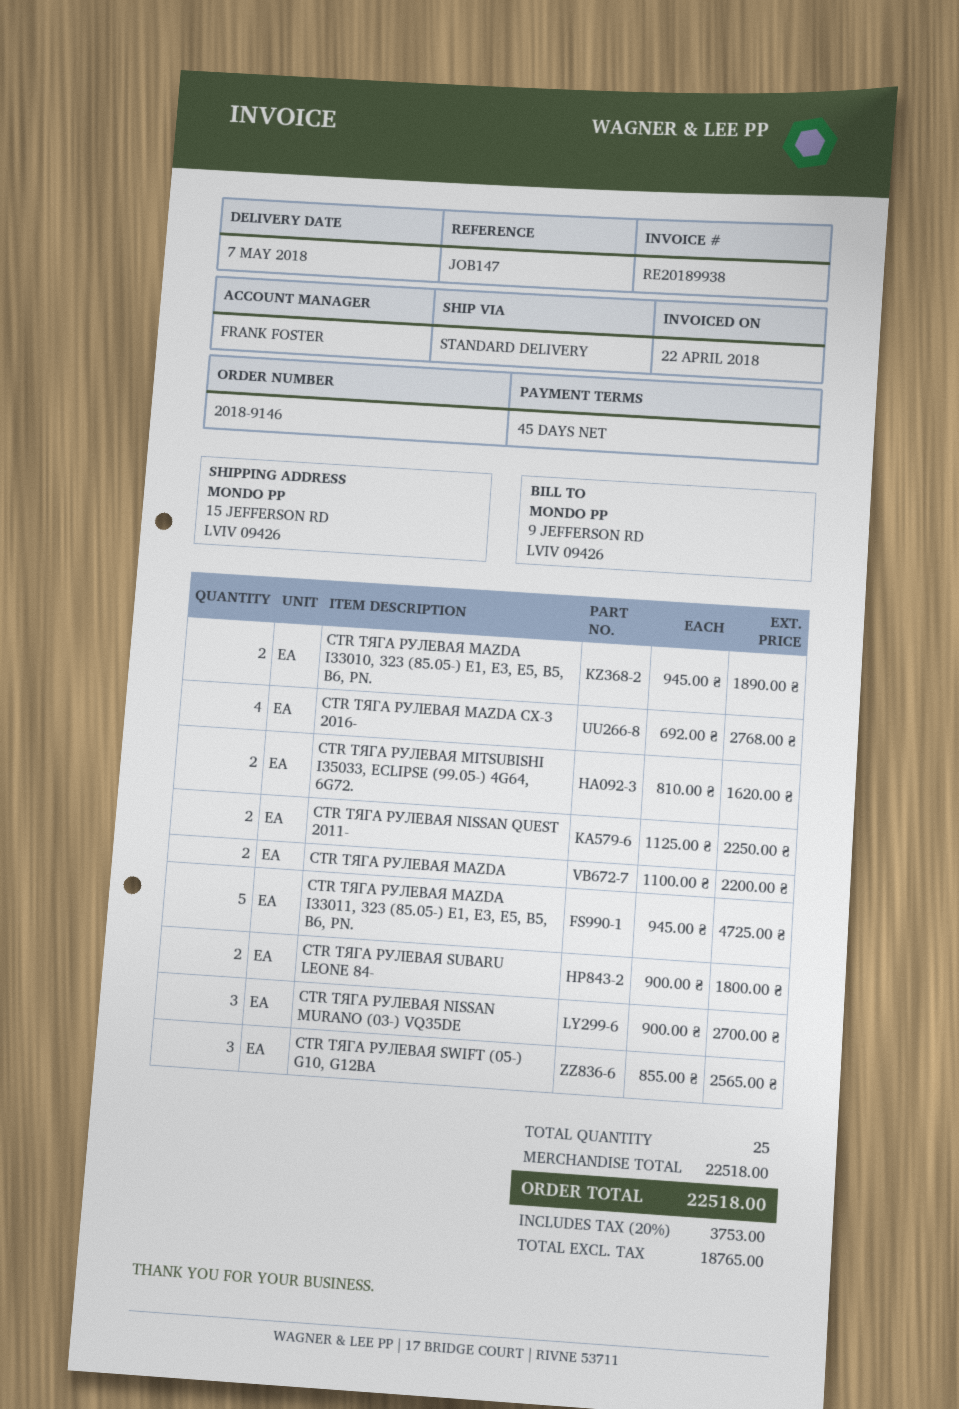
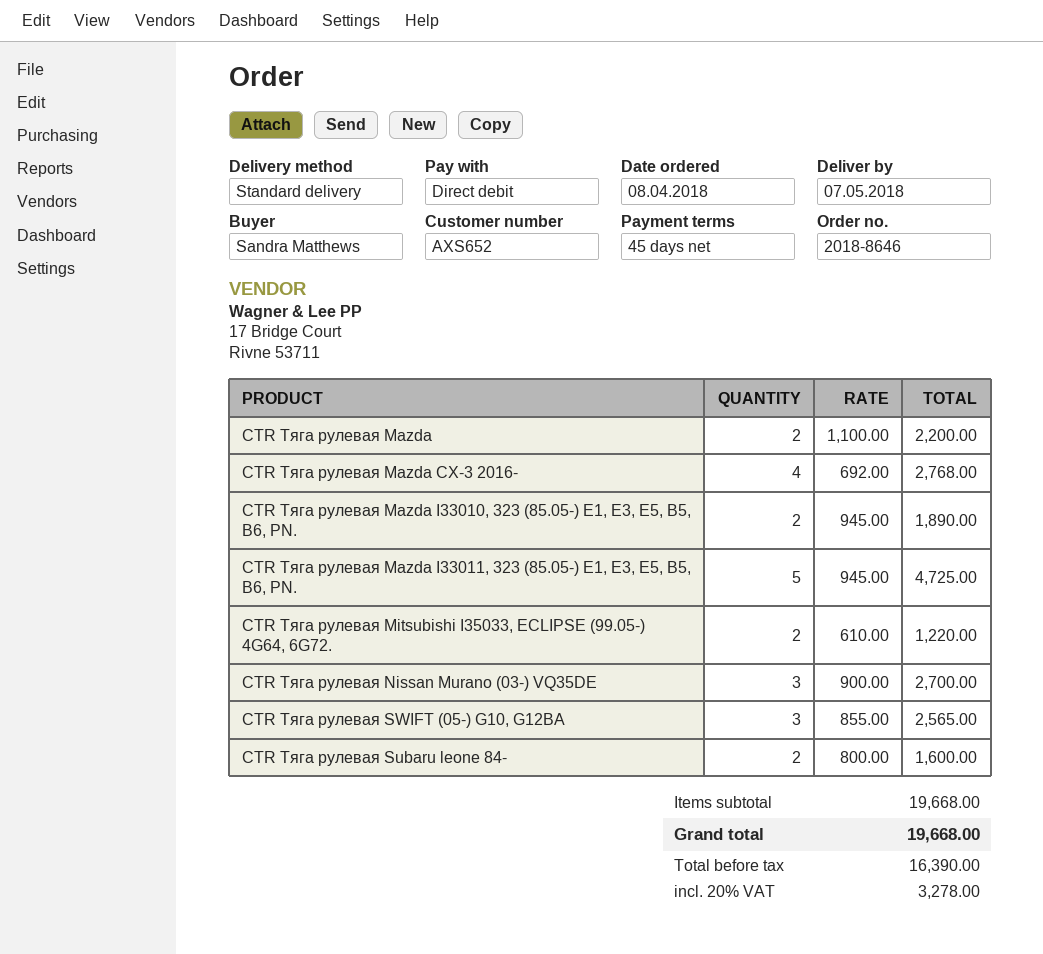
order number: 2018-9146 -> 2018-8646
CTR ТЯГА РУЛЕВАЯ MITSUBISHI I35033, ECLIPSE (99.05-) 4G64, 6G72.: 2 x 810.00 = 1620.00 -> 2 x 610.00 = 1220.00
CTR ТЯГА РУЛЕВАЯ NISSAN QUEST 2011-: 2 x 1125.00 = 2250.00 -> none
CTR ТЯГА РУЛЕВАЯ SUBARU LEONE 84-: 2 x 900.00 = 1800.00 -> 2 x 800.00 = 1600.00
subtotal: 22518.00 -> 19668.00
net: 18765.00 -> 16390.00
tax: 20% = 3753.00 -> 20% = 3278.00
total: 22518.00 -> 19668.00

